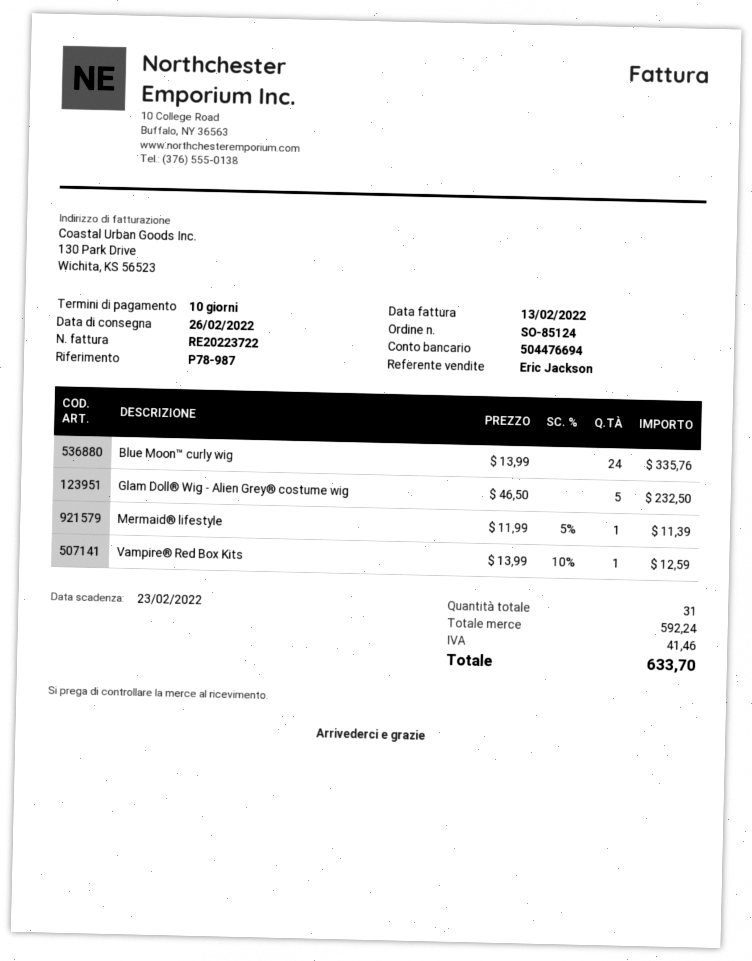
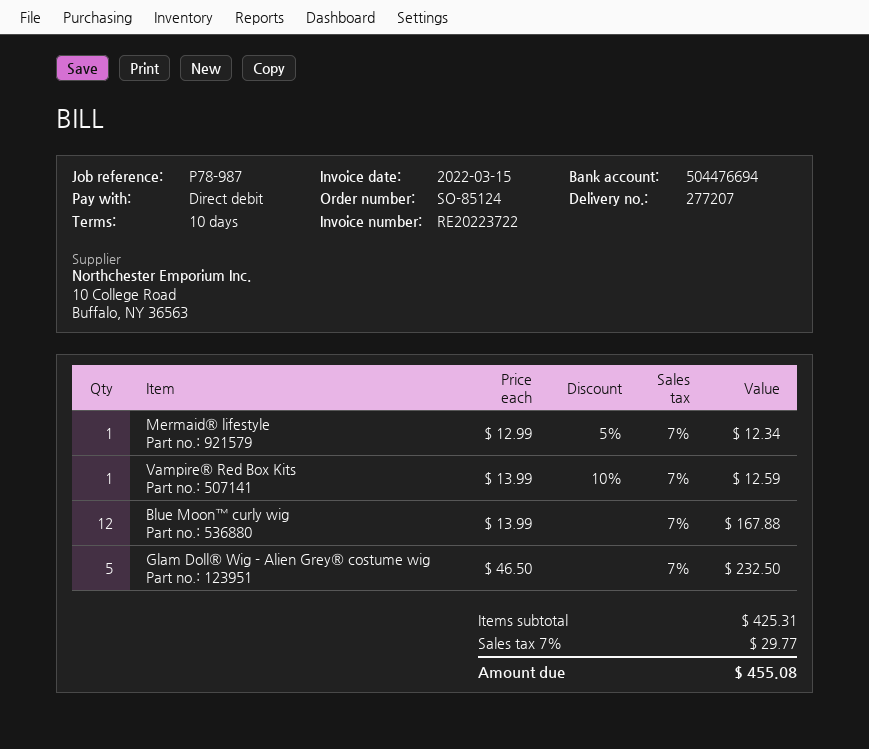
invoice date: 2022-02-13 -> 2022-03-15
Blue Moon™ curly wig: 24 x 13.99 = 335.76 -> 12 x 13.99 = 167.88
Mermaid® lifestyle: 1 x 11.99 - 5% = 11.39 -> 1 x 12.99 - 5% = 12.34
subtotal: 592.24 -> 425.31
tax: 41.46 -> 29.77
total: 633.70 -> 455.08

